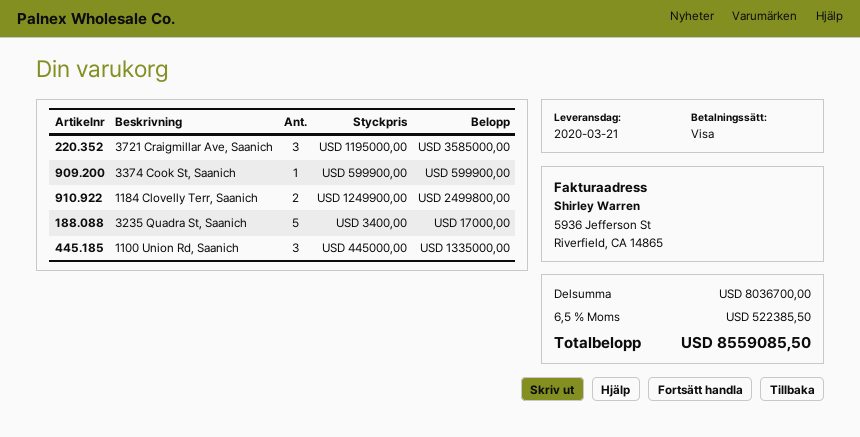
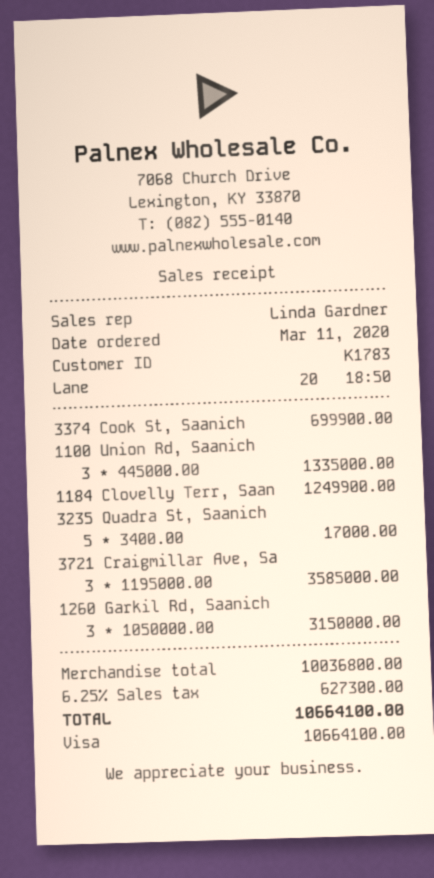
3374 Cook St, Saanich: 1 x 599900.00 = 599900.00 -> 1 x 699900.00 = 699900.00
1184 Clovelly Terr, Saanich: 2 x 1249900.00 = 2499800.00 -> 1 x 1249900.00 = 1249900.00
1260 Garkil Rd, Saanich: none -> 3 x 1050000.00 = 3150000.00
subtotal: 8036700.00 -> 10036800.00
tax: 6.5% = 522385.50 -> 6.25% = 627300.00
total: 8559085.50 -> 10664100.00

